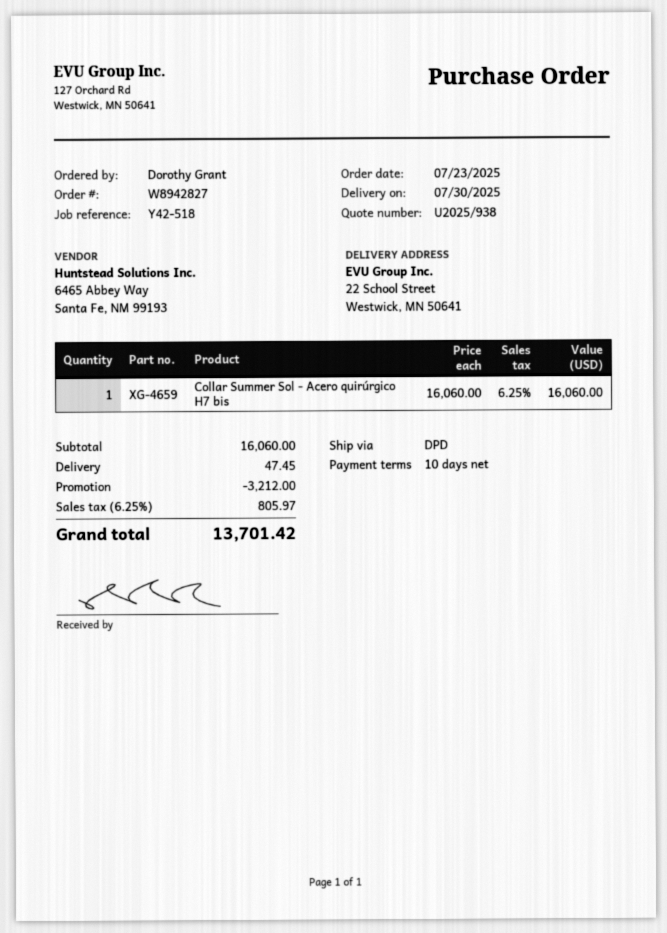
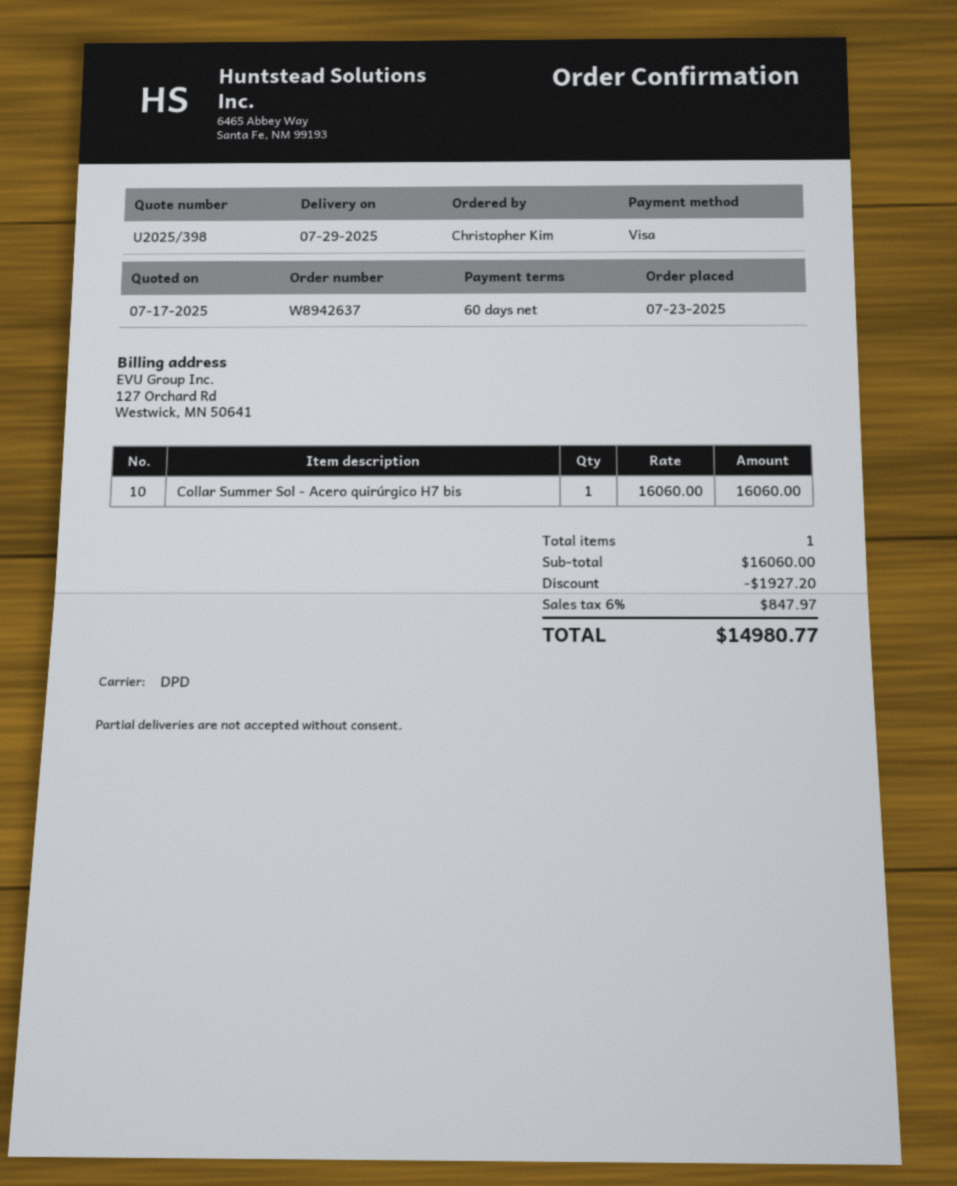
quote number: U2025/938 -> U2025/398
order number: W8942827 -> W8942637
delivery date: 2025-07-30 -> 2025-07-29
payment terms: 10 days -> 60 days
ordered by: Dorothy Grant -> Christopher Kim
discount: 3212.00 -> 1927.20
shipping: 47.45 -> none
tax: 6.25% = 805.97 -> 6% = 847.97
total: 13701.42 -> 14980.77

